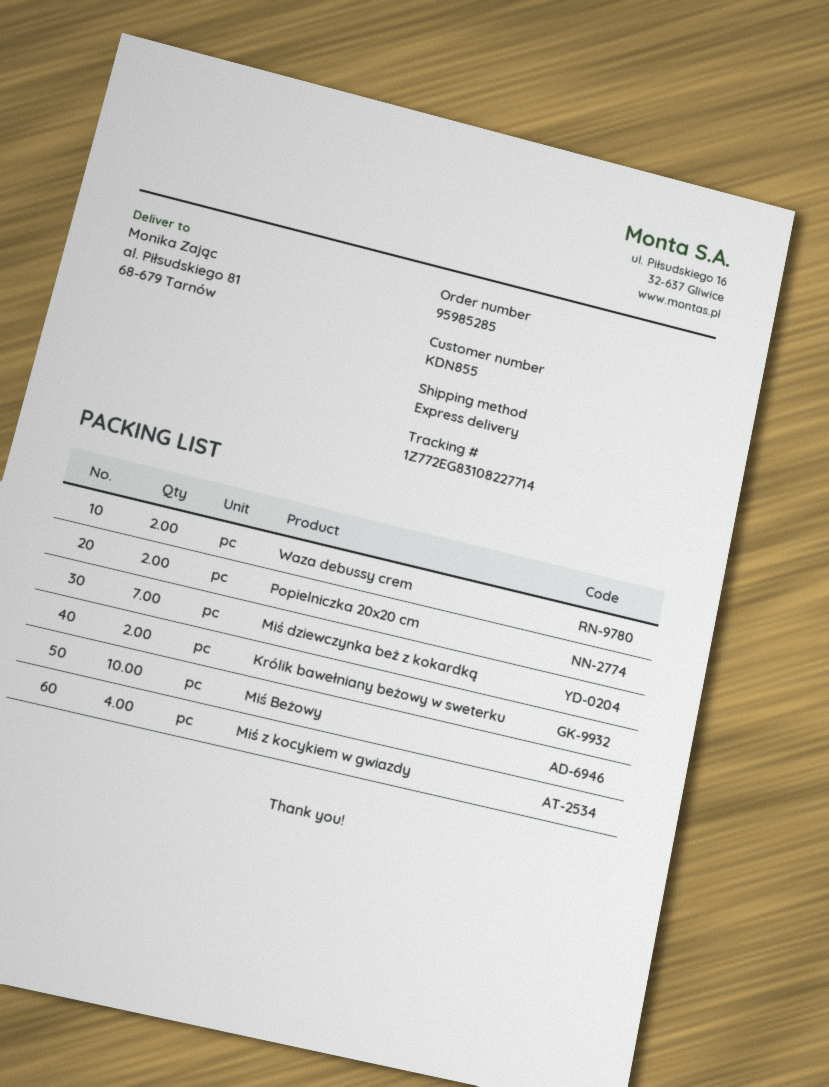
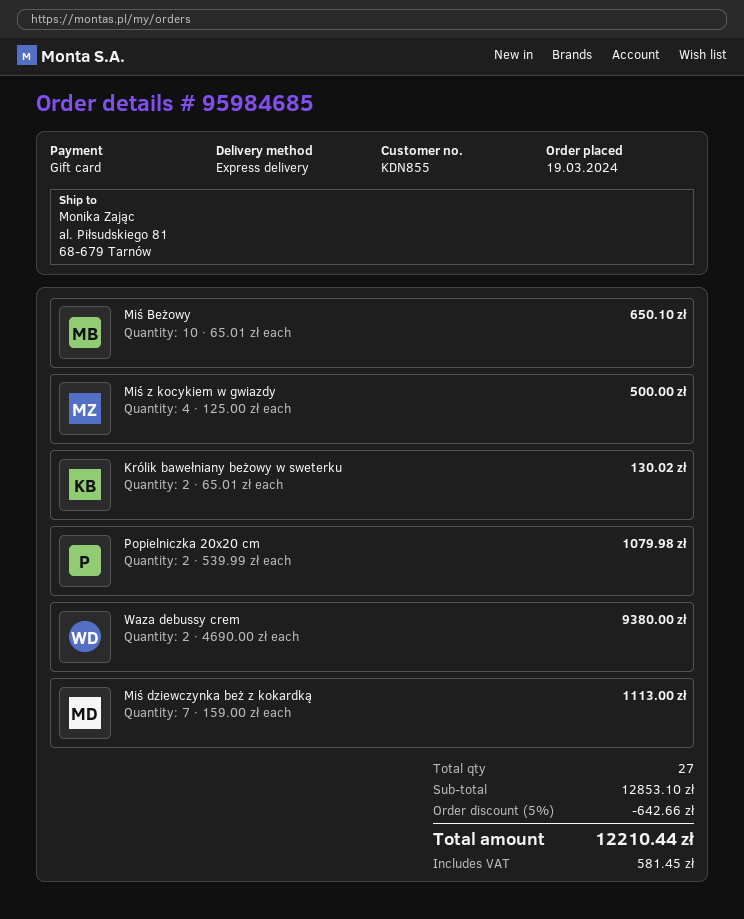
order number: 95985285 -> 95984685

